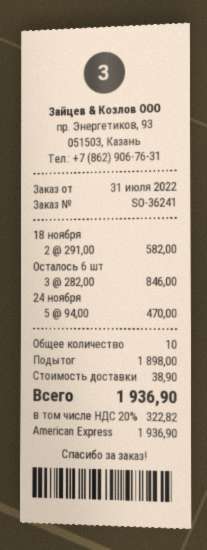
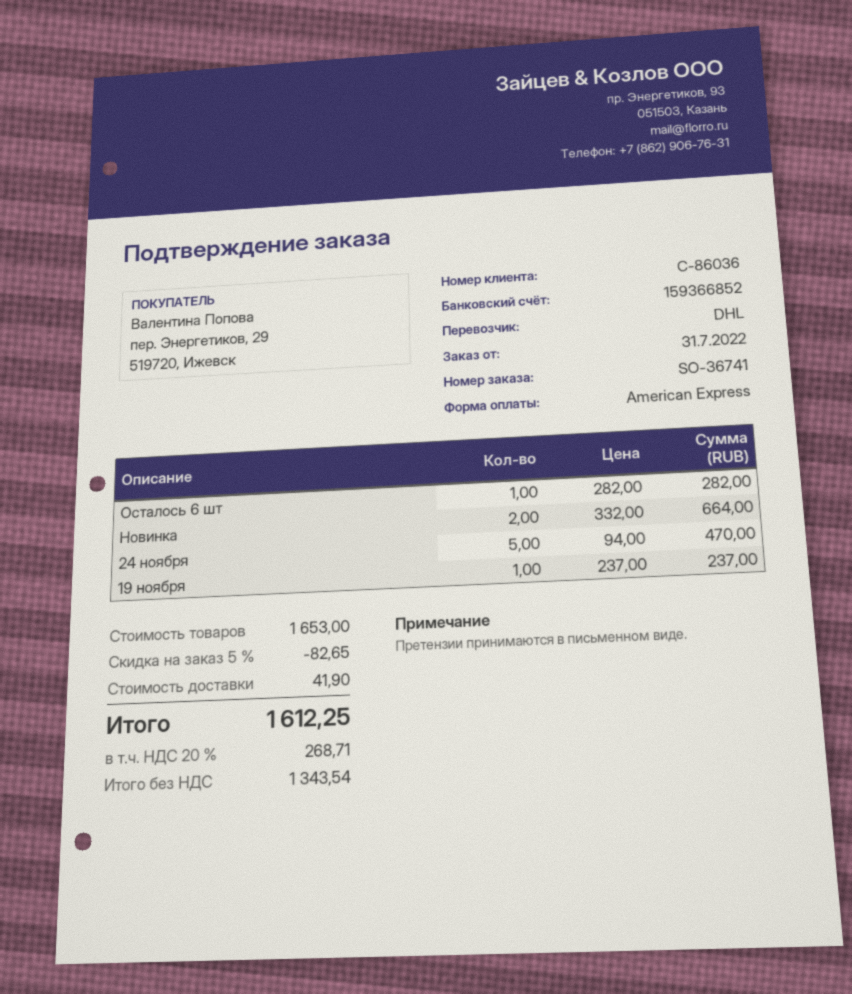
order number: SO-36241 -> SO-36741
18 ноября: 2 x 291.00 = 582.00 -> none
Осталось 6 шт: 3 x 282.00 = 846.00 -> 1 x 282.00 = 282.00
Новинка: none -> 2 x 332.00 = 664.00
19 ноября: none -> 1 x 237.00 = 237.00
subtotal: 1898.00 -> 1653.00
discount: none -> 5% = 82.65
shipping: 38.90 -> 41.90
tax: 20% = 322.82 -> 20% = 268.71
total: 1936.90 -> 1612.25

